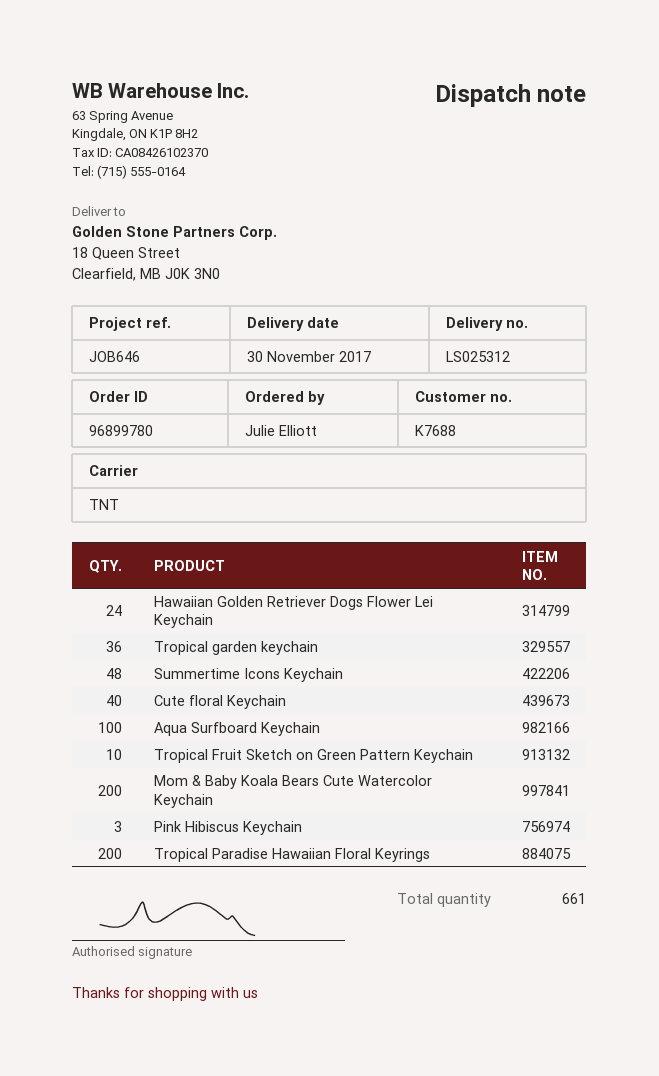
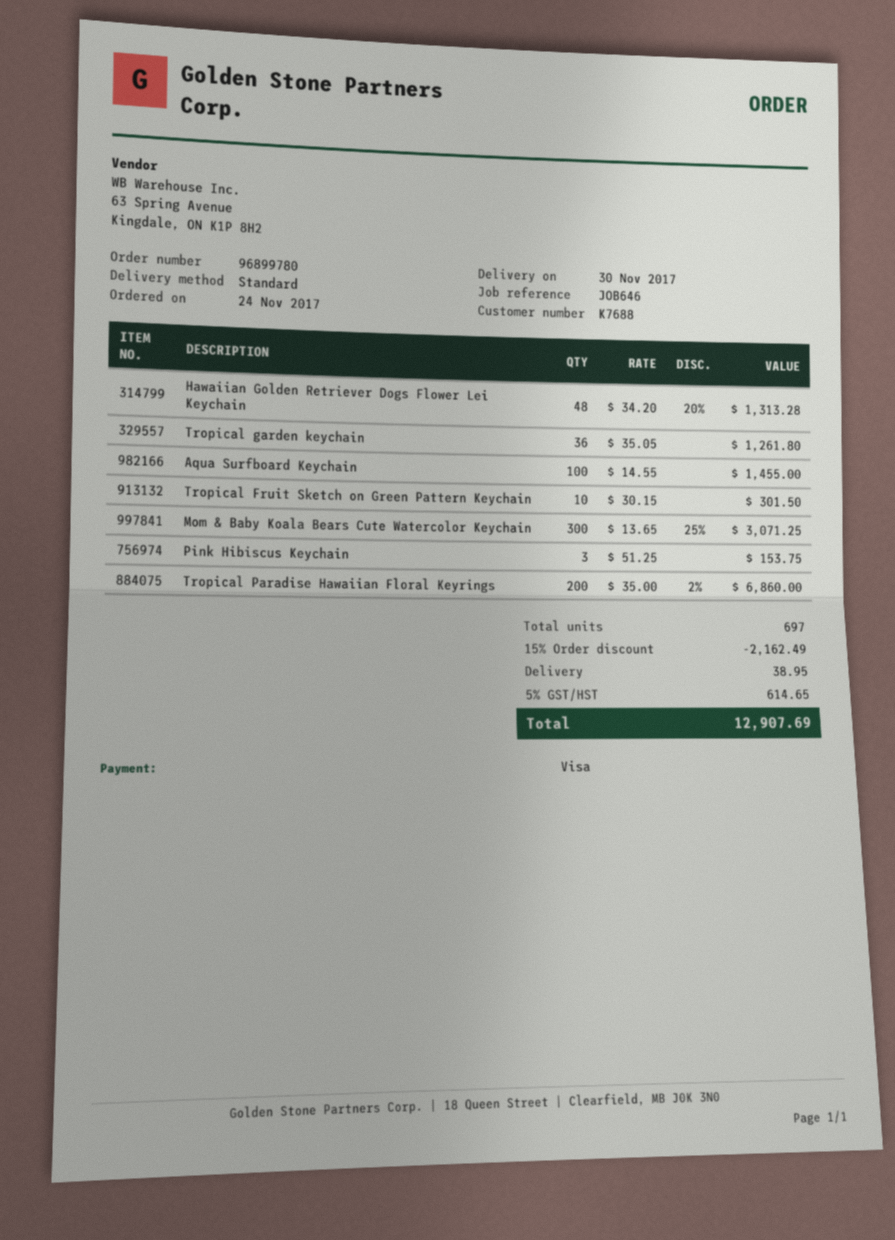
shipping method: TNT -> standard
Hawaiian Golden Retriever Dogs Flower Lei Keychain: 24 -> 48
Summertime Icons Keychain: 48 -> none
Cute floral Keychain: 40 -> none
Mom & Baby Koala Bears Cute Watercolor Keychain: 200 -> 300
total quantity: 661 -> 697

